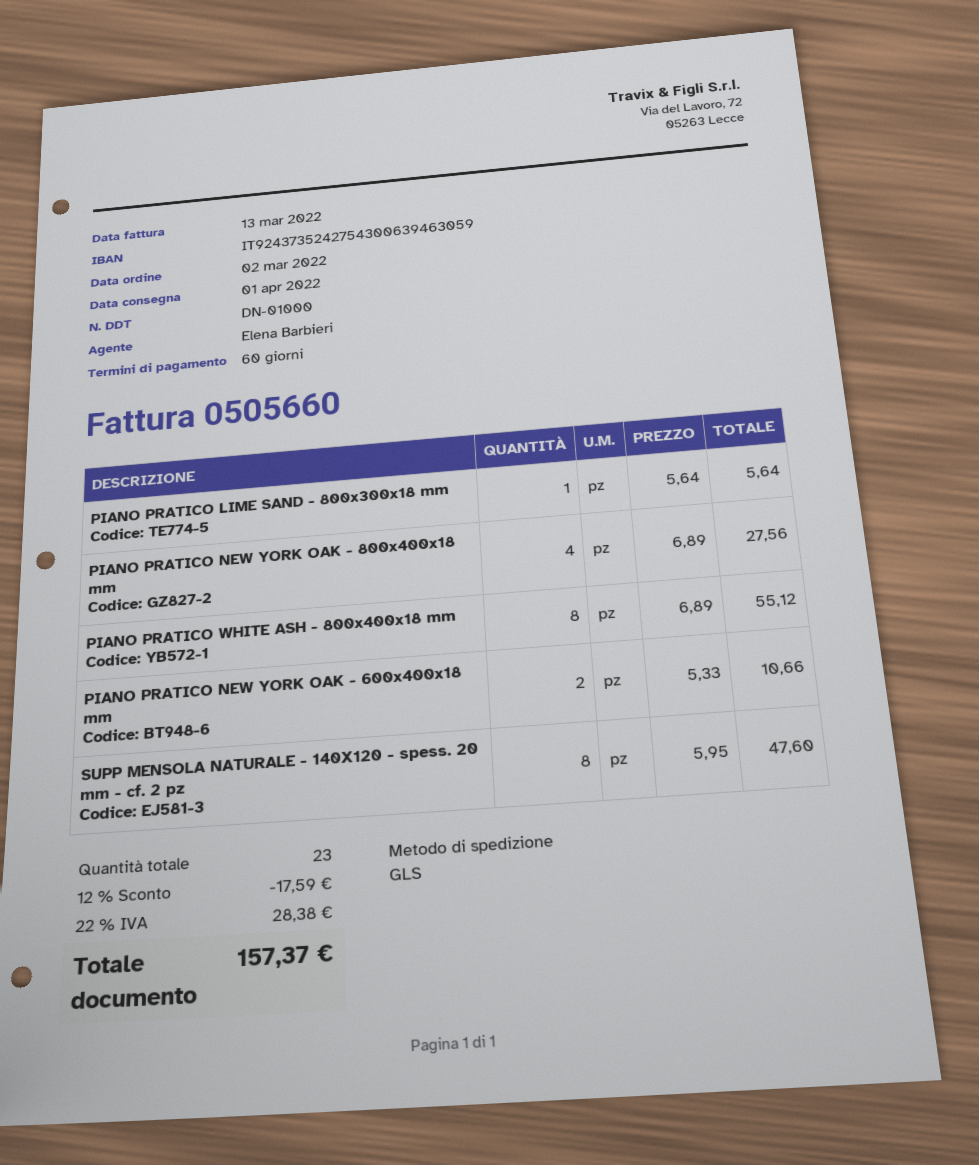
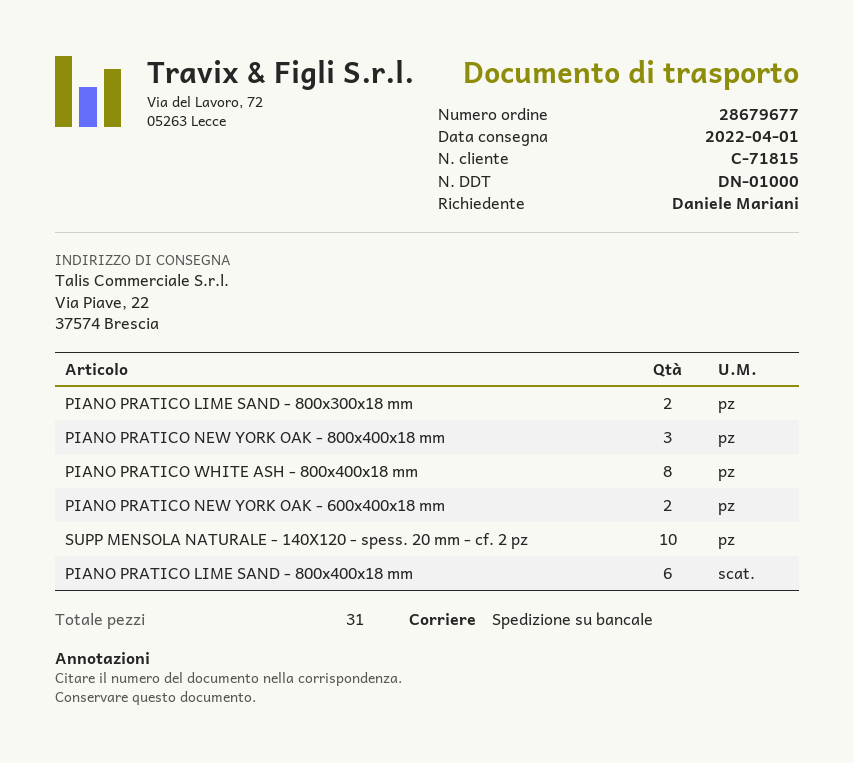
shipping method: GLS -> pallet freight
PIANO PRATICO LIME SAND - 800x300x18 mm: 1 -> 2
PIANO PRATICO NEW YORK OAK - 800x400x18 mm: 4 -> 3
SUPP MENSOLA NATURALE - 140X120 - spess. 20 mm - cf. 2 pz: 8 -> 10
PIANO PRATICO LIME SAND - 800x400x18 mm: none -> 6
total quantity: 23 -> 31

